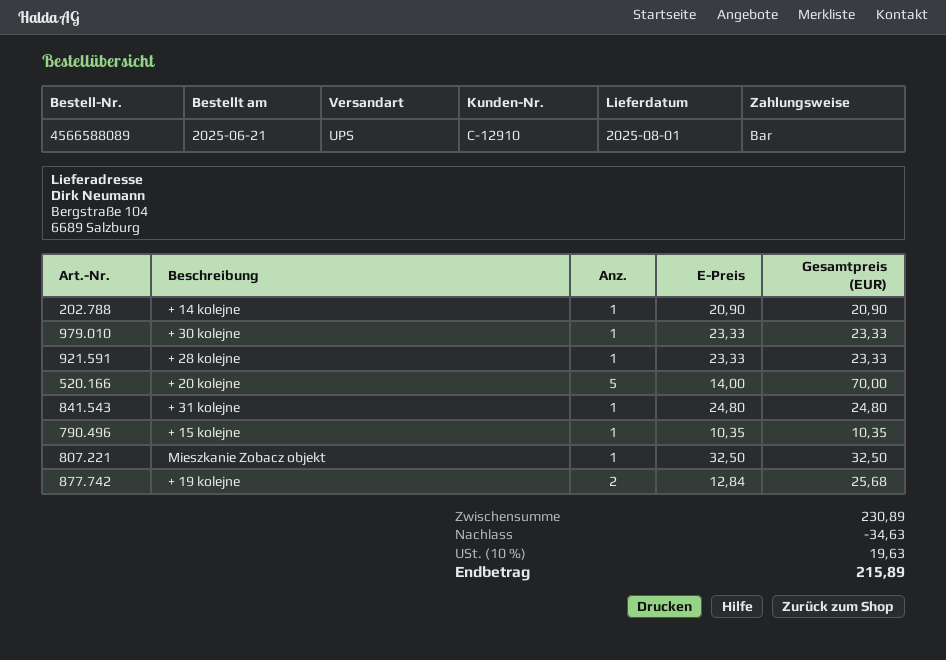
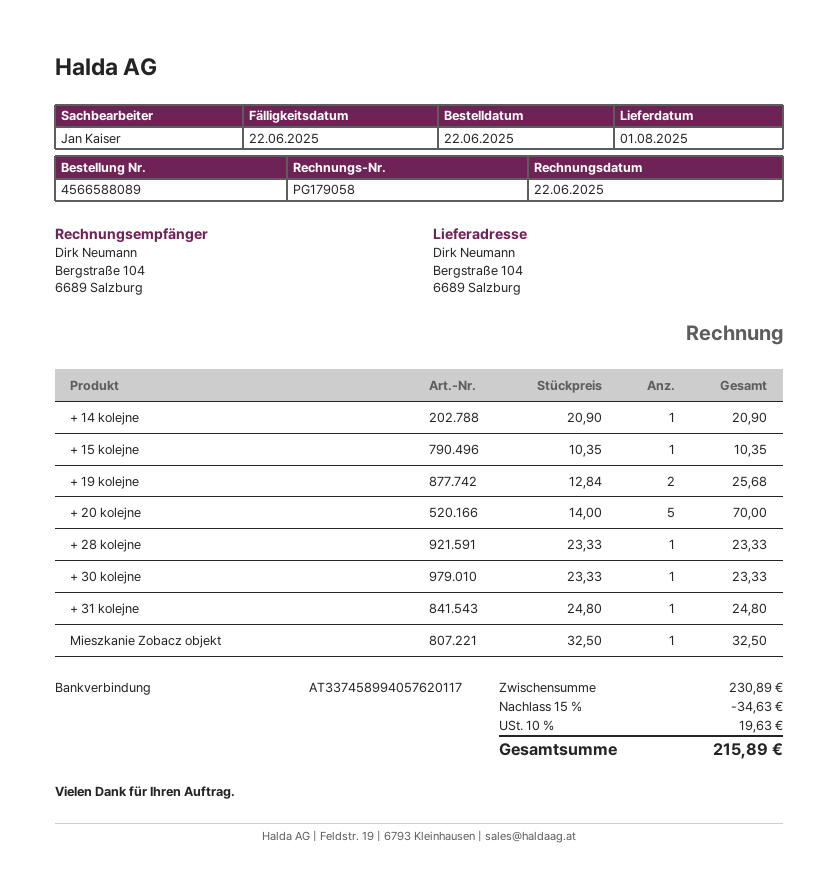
order date: 2025-06-21 -> 2025-06-22

